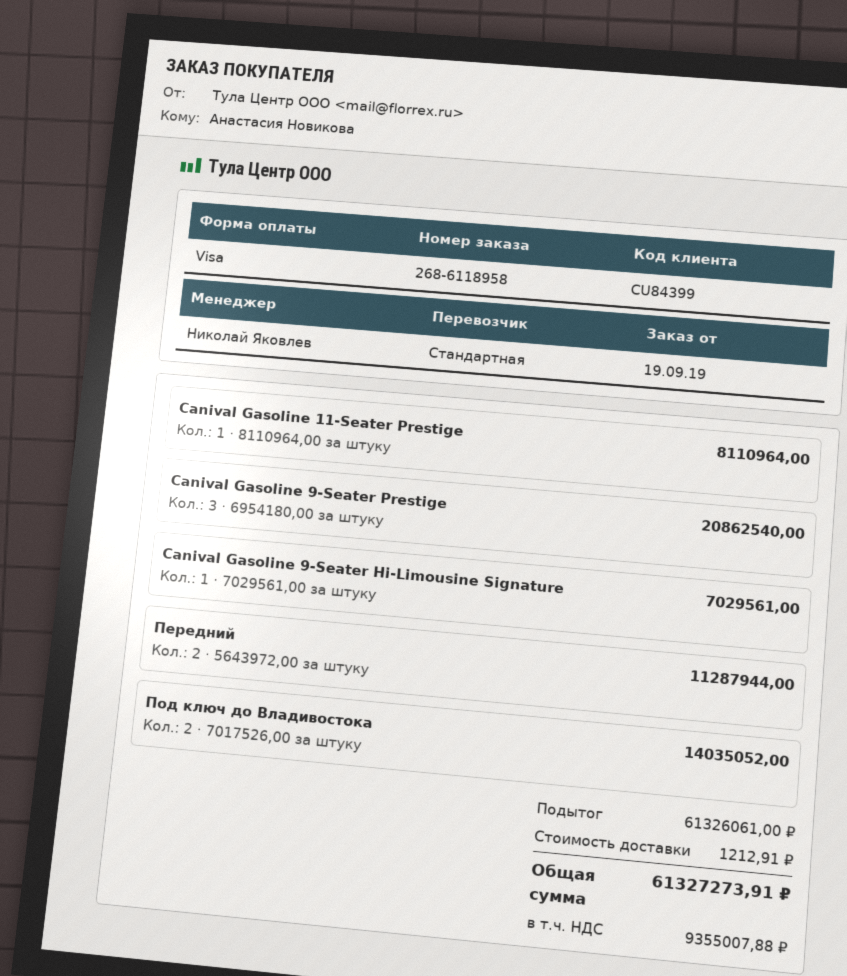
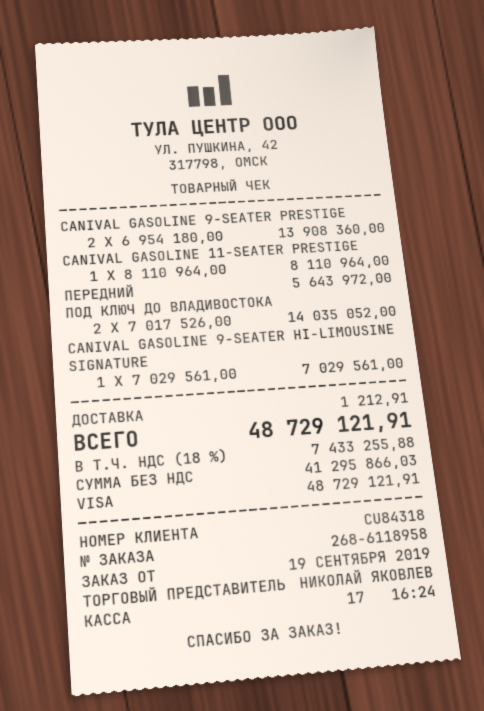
customer number: CU84399 -> CU84318
Canival Gasoline 9-Seater Prestige: 3 x 6954180.00 = 20862540.00 -> 2 x 6954180.00 = 13908360.00
Передний: 2 x 5643972.00 = 11287944.00 -> 1 x 5643972.00 = 5643972.00
tax: 9355007.88 -> 7433255.88
total: 61327273.91 -> 48729121.91

